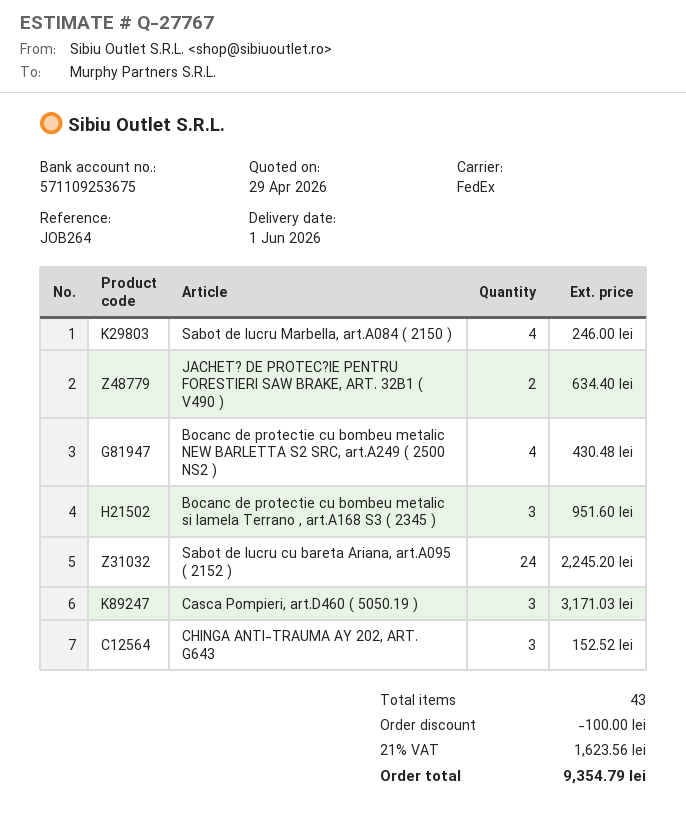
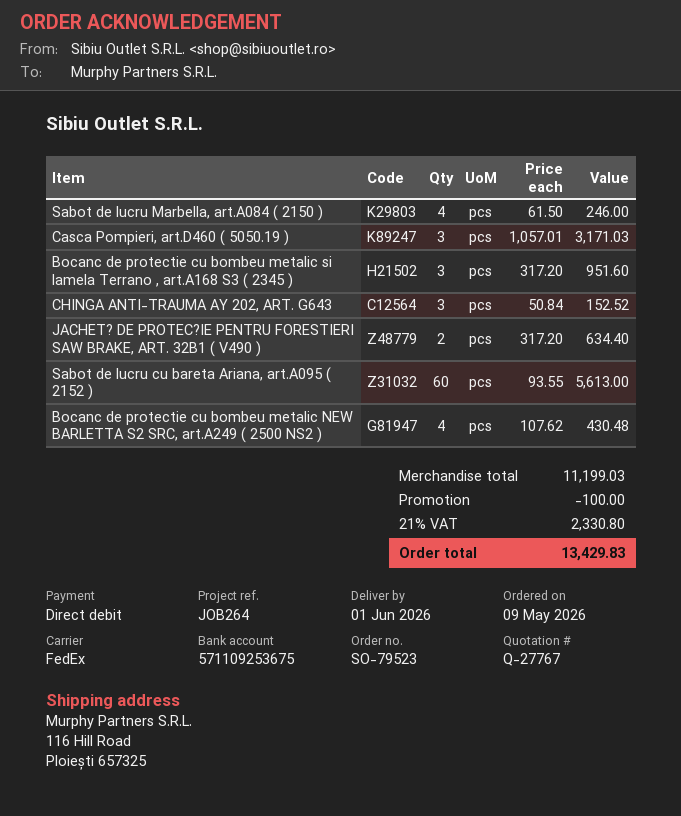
Sabot de lucru cu bareta Ariana, art.A095 ( 2152 ): 24 for 2245.20 -> 60 for 5613.00
tax: 21% = 1623.56 -> 21% = 2330.80
total: 9354.79 -> 13429.83

